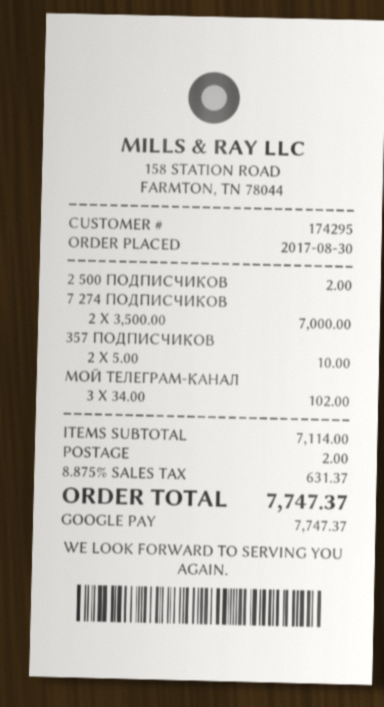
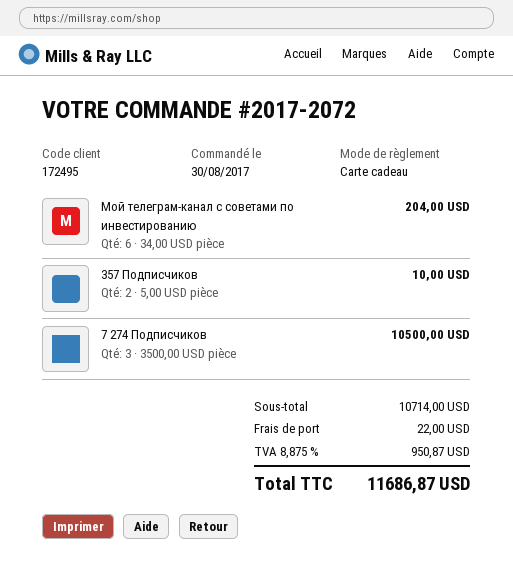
customer number: 174295 -> 172495
payment method: Google Pay -> gift card
2 500 ПОДПИСЧИКОВ: 1 x 2.00 = 2.00 -> none
7 274 ПОДПИСЧИКОВ: 2 x 3500.00 = 7000.00 -> 3 x 3500.00 = 10500.00
МОЙ ТЕЛЕГРАМ-КАНАЛ: 3 x 34.00 = 102.00 -> 6 x 34.00 = 204.00
subtotal: 7114.00 -> 10714.00
shipping: 2.00 -> 22.00
tax: 8.875% = 631.37 -> 8.875% = 950.87
total: 7747.37 -> 11686.87

